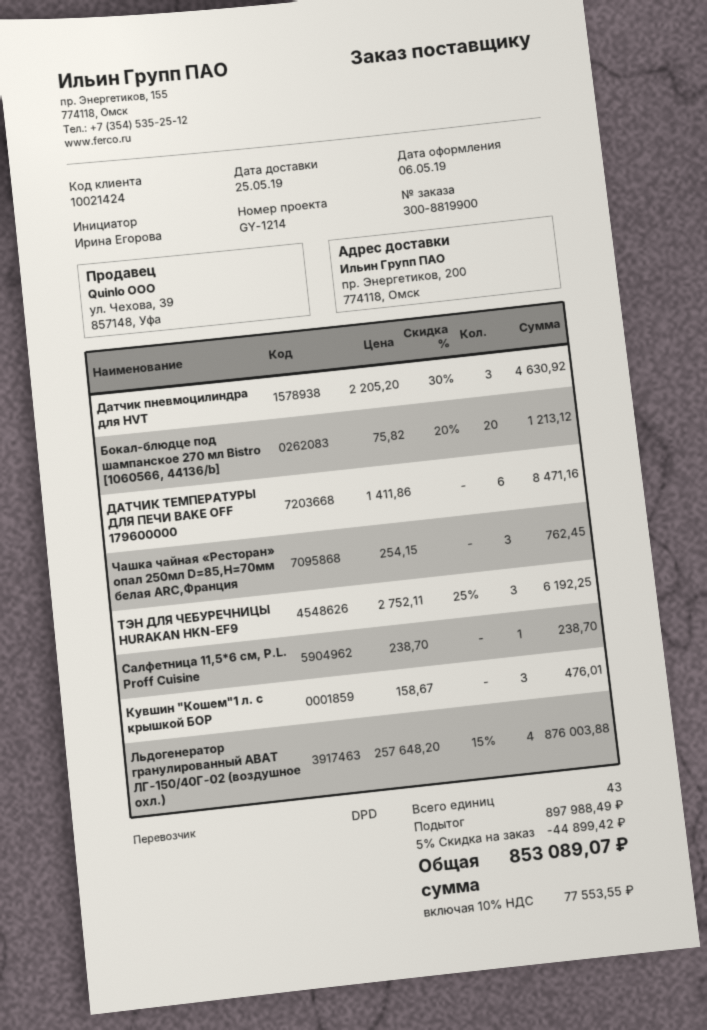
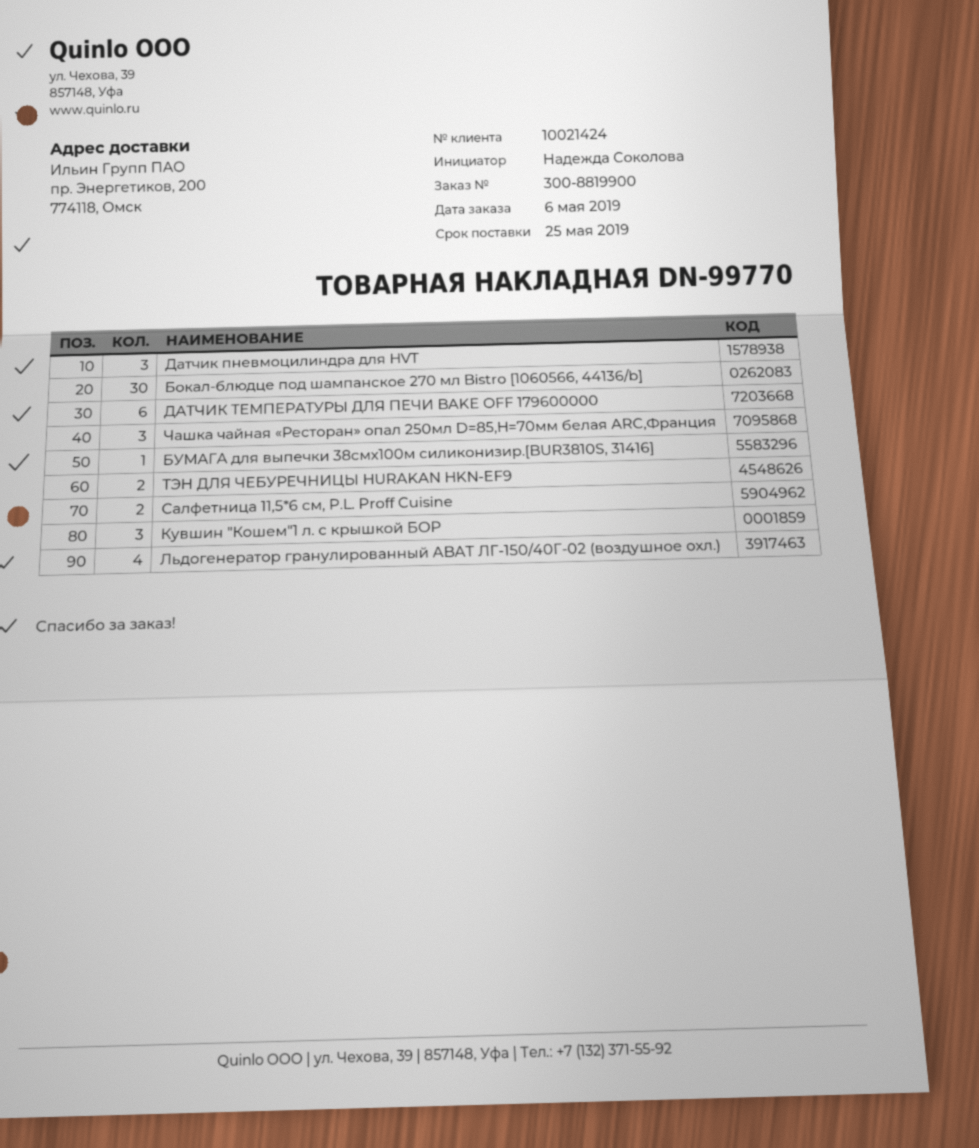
ordered by: Ирина Егорова -> Надежда Соколова
Бокал-блюдце под шампанское 270 мл Bistro [1060566, 44136/b]: 20 -> 30
ТЭН ДЛЯ ЧЕБУРЕЧНИЦЫ HURAKAN HKN-EF9: 3 -> 2
Салфетница 11,5*6 см, P.L. Proff Cuisine: 1 -> 2
БУМАГА для выпечки 38смх100м силиконизир.[BUR3810S, 31416]: none -> 1

